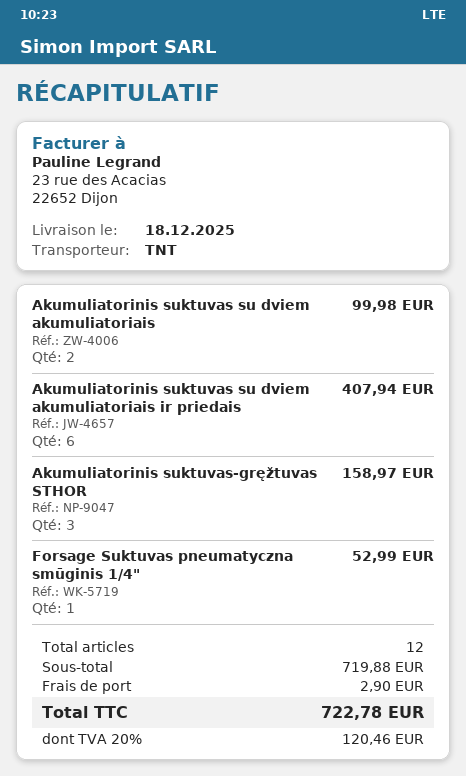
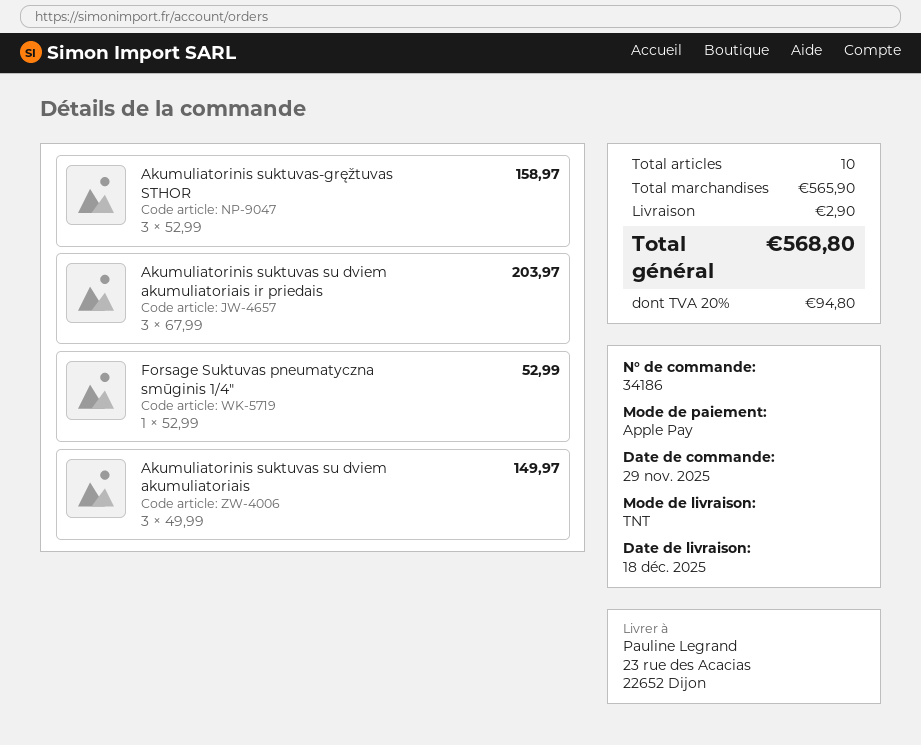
Akumuliatorinis suktuvas su dviem akumuliatoriais: 2 for 99.98 -> 3 for 149.97
Akumuliatorinis suktuvas su dviem akumuliatoriais ir priedais: 6 for 407.94 -> 3 for 203.97
total quantity: 12 -> 10
subtotal: 719.88 -> 565.90
tax: 20% = 120.46 -> 20% = 94.80
total: 722.78 -> 568.80

